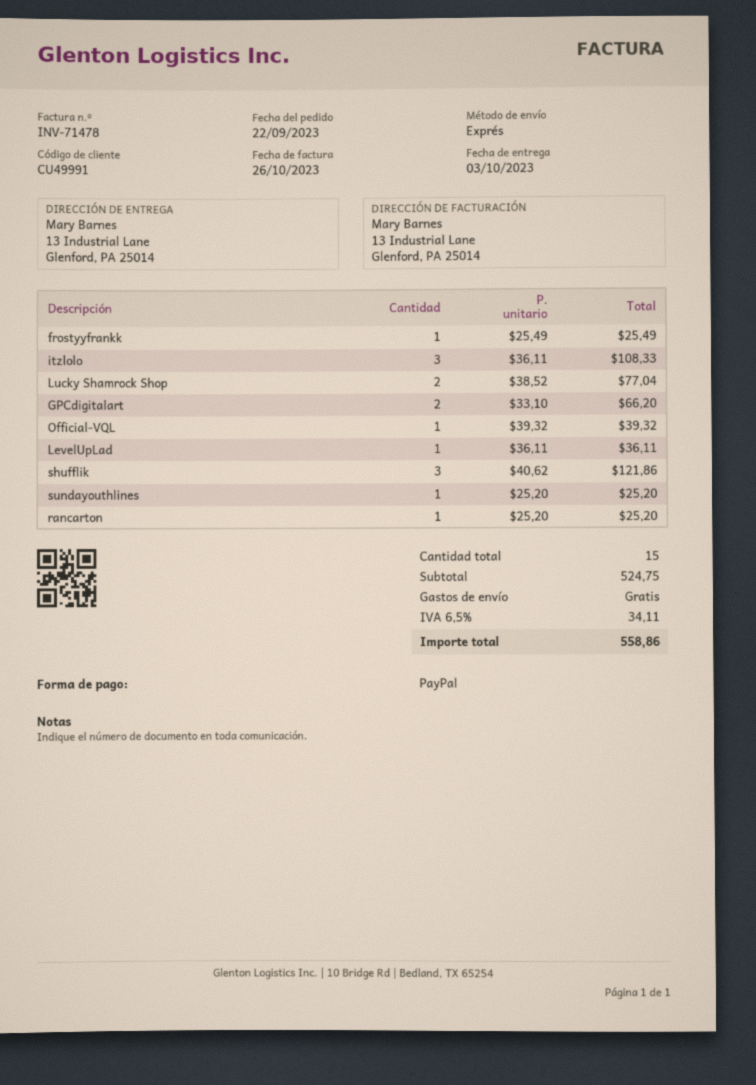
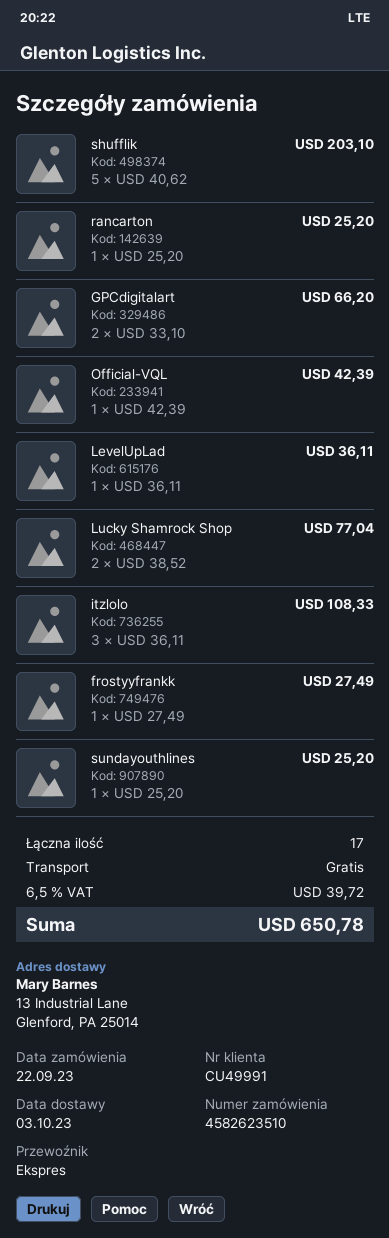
frostyyfrankk: 1 x 25.49 = 25.49 -> 1 x 27.49 = 27.49
Official-VQL: 1 x 39.32 = 39.32 -> 1 x 42.39 = 42.39
shufflik: 3 x 40.62 = 121.86 -> 5 x 40.62 = 203.10
total quantity: 15 -> 17
tax: 6.5% = 34.11 -> 6.5% = 39.72
total: 558.86 -> 650.78

